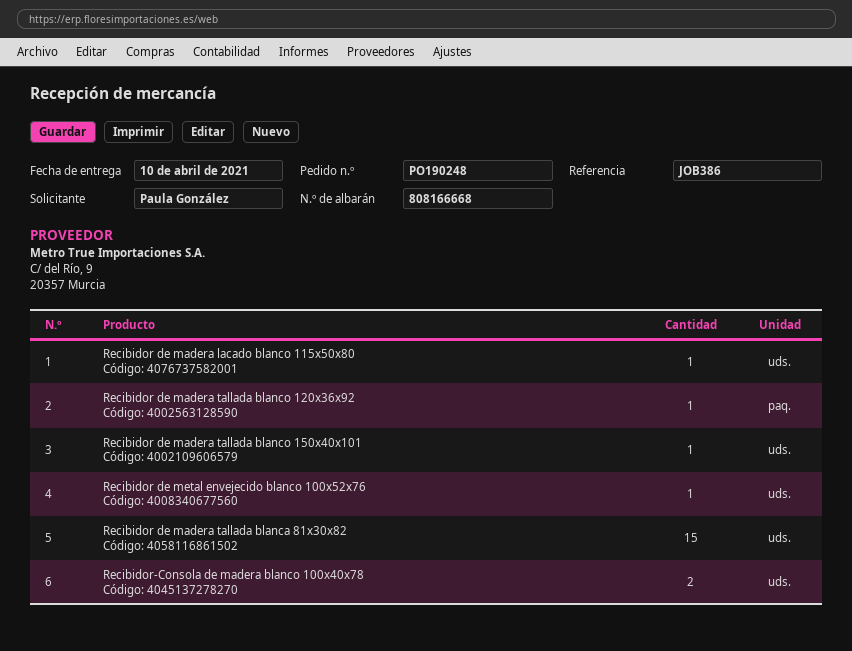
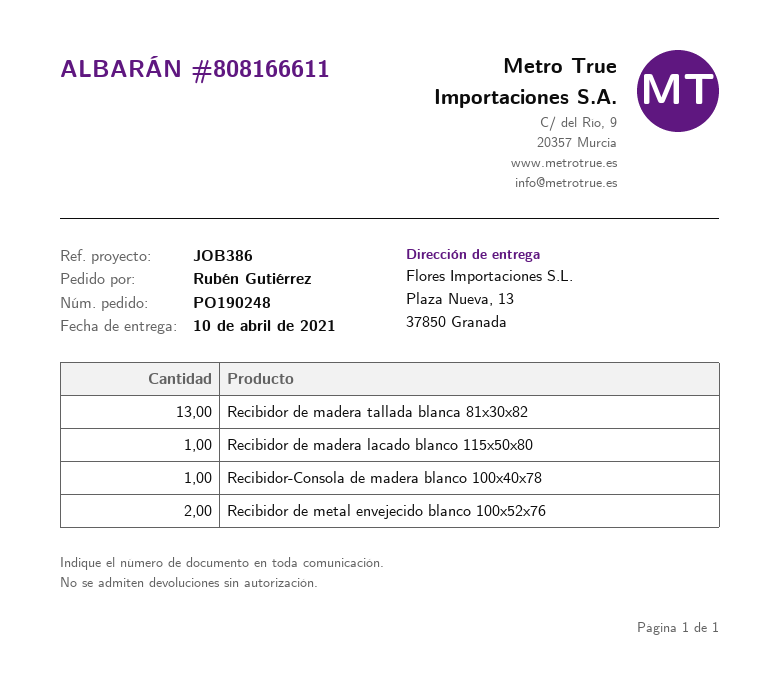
delivery note number: 808166668 -> 808166611
ordered by: Paula González -> Rubén Gutiérrez
Recibidor de madera tallada blanco 120x36x92: 1 -> none
Recibidor de madera tallada blanco 150x40x101: 1 -> none
Recibidor de metal envejecido blanco 100x52x76: 1 -> 2
Recibidor de madera tallada blanca 81x30x82: 15 -> 13
Recibidor-Consola de madera blanco 100x40x78: 2 -> 1

